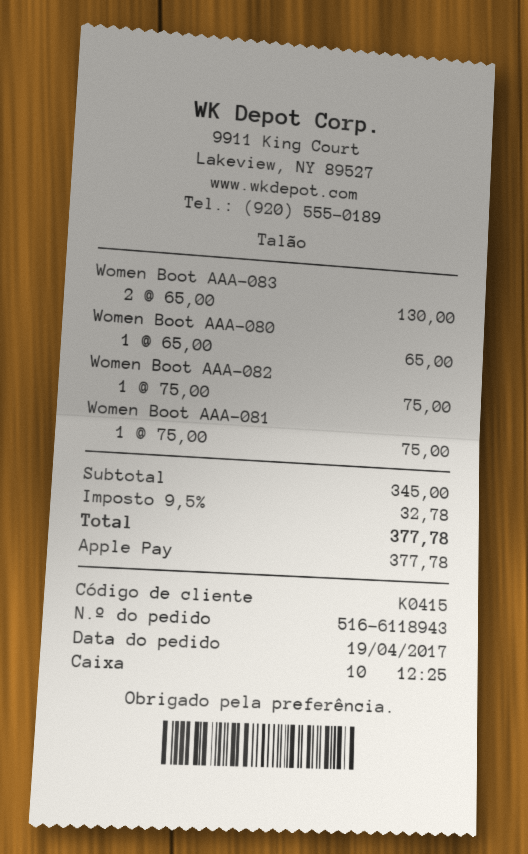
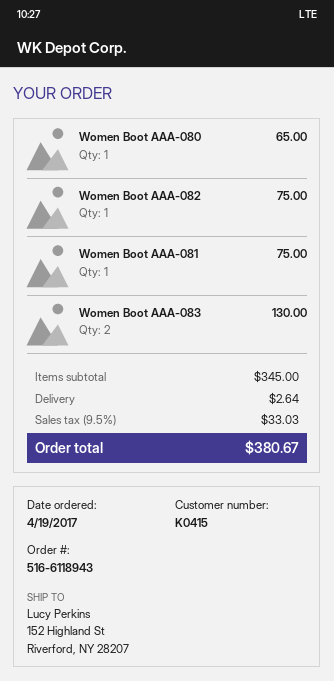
shipping: none -> 2.64
tax: 9.5% = 32.78 -> 9.5% = 33.03
total: 377.78 -> 380.67

